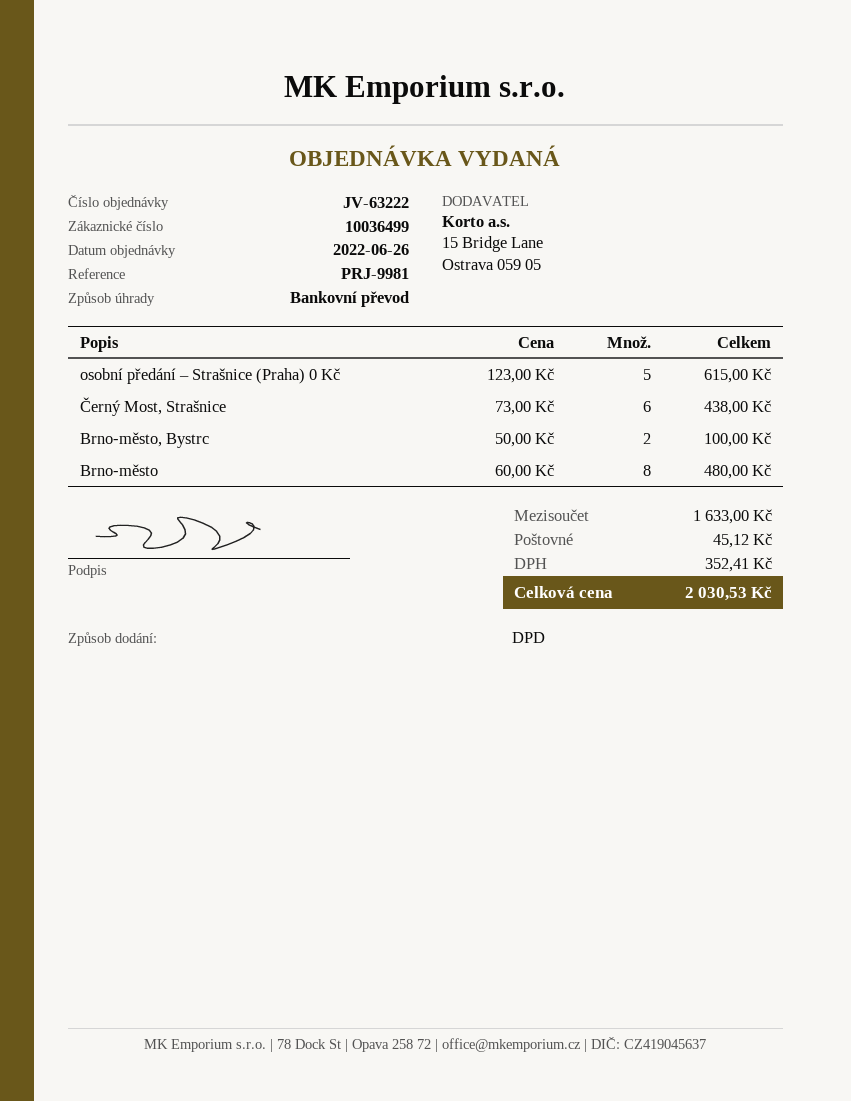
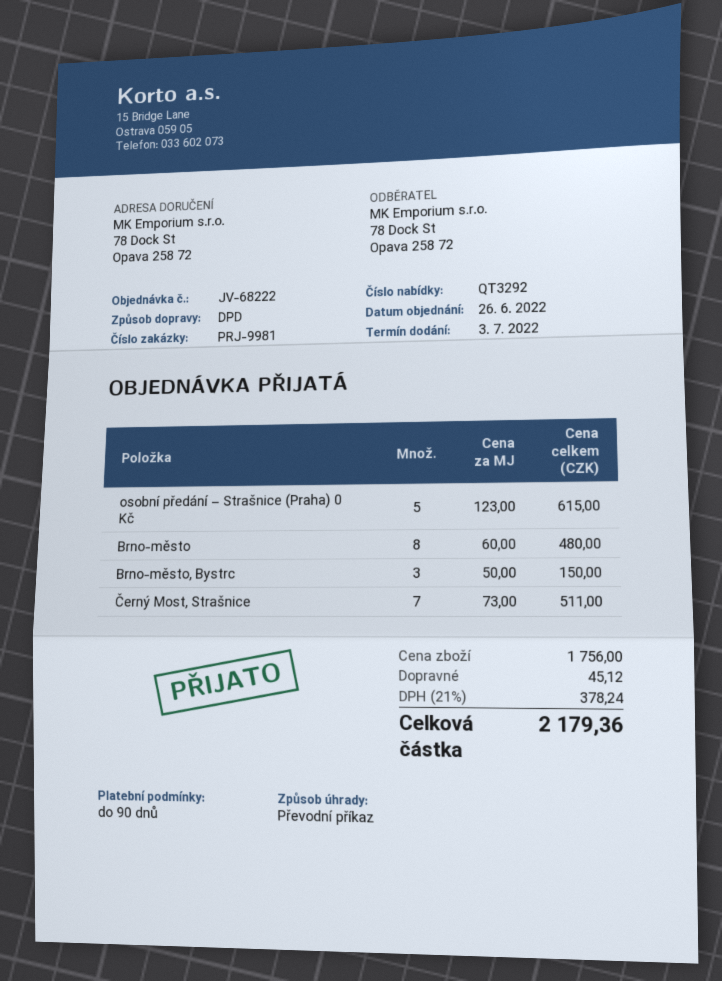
order number: JV-63222 -> JV-68222
Černý Most, Strašnice: 6 x 73.00 = 438.00 -> 7 x 73.00 = 511.00
Brno-město, Bystrc: 2 x 50.00 = 100.00 -> 3 x 50.00 = 150.00
subtotal: 1633.00 -> 1756.00
tax: 352.41 -> 378.24
total: 2030.53 -> 2179.36

